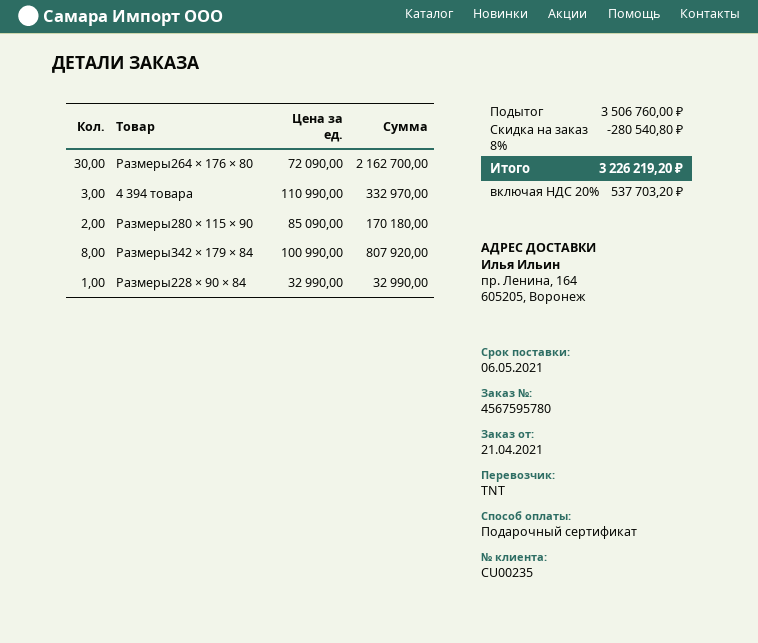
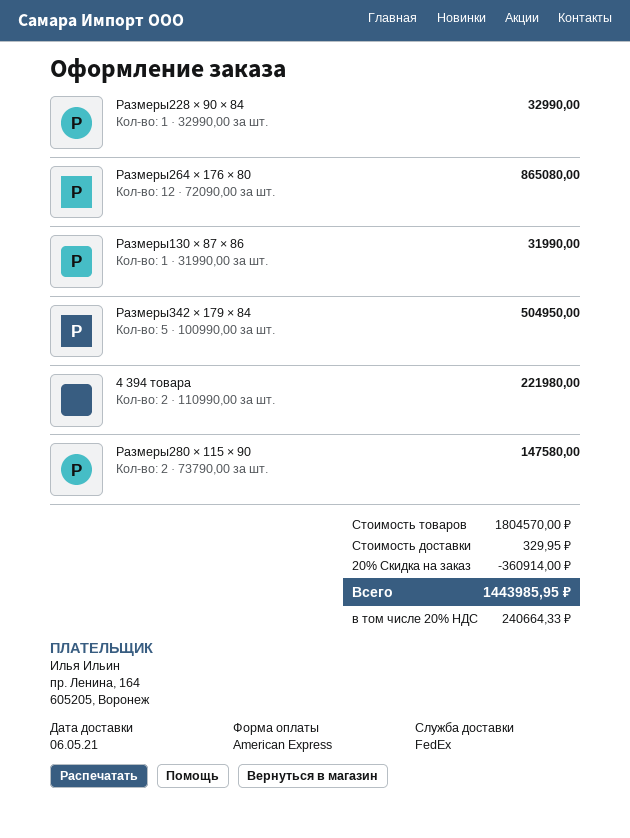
payment method: gift card -> American Express
shipping method: TNT -> FedEx
Размеры264 × 176 × 80: 30 x 72090.00 = 2162700.00 -> 12 x 72090.00 = 865080.00
4 394 товара: 3 x 110990.00 = 332970.00 -> 2 x 110990.00 = 221980.00
Размеры280 × 115 × 90: 2 x 85090.00 = 170180.00 -> 2 x 73790.00 = 147580.00
Размеры342 × 179 × 84: 8 x 100990.00 = 807920.00 -> 5 x 100990.00 = 504950.00
Размеры130 × 87 × 86: none -> 1 x 31990.00 = 31990.00
subtotal: 3506760.00 -> 1804570.00
discount: 8% = 280540.80 -> 20% = 360914.00
shipping: none -> 329.95
tax: 20% = 537703.20 -> 20% = 240664.33
total: 3226219.20 -> 1443985.95

